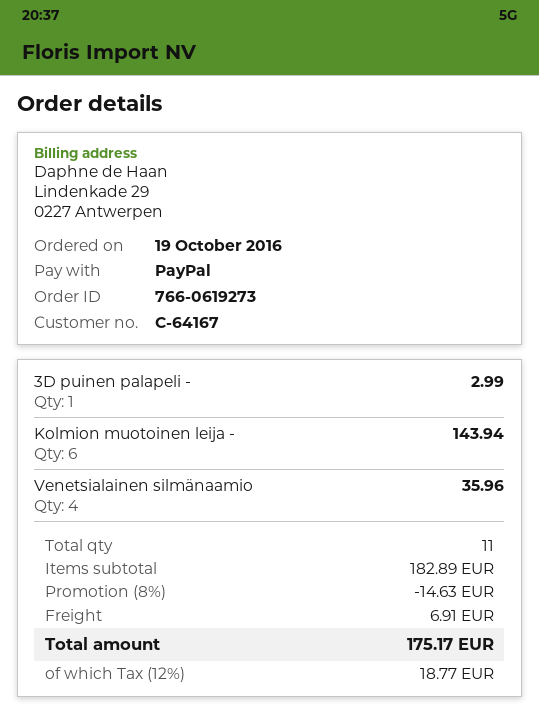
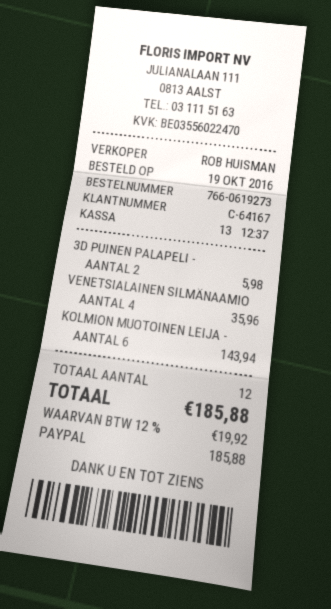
3D puinen palapeli -: 1 for 2.99 -> 2 for 5.98
total quantity: 11 -> 12
discount: 8% = 14.63 -> none
shipping: 6.91 -> none
tax: 12% = 18.77 -> 12% = 19.92
total: 175.17 -> 185.88

